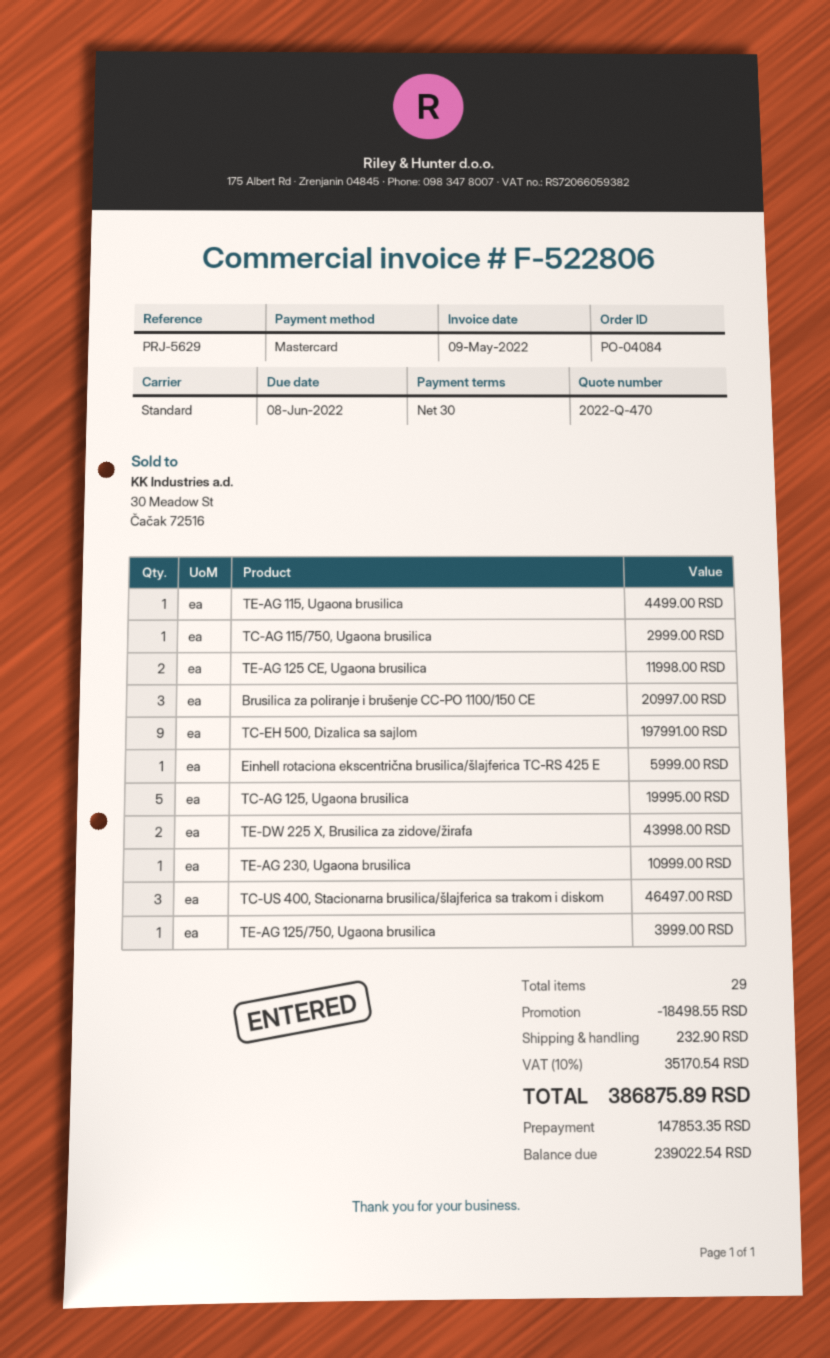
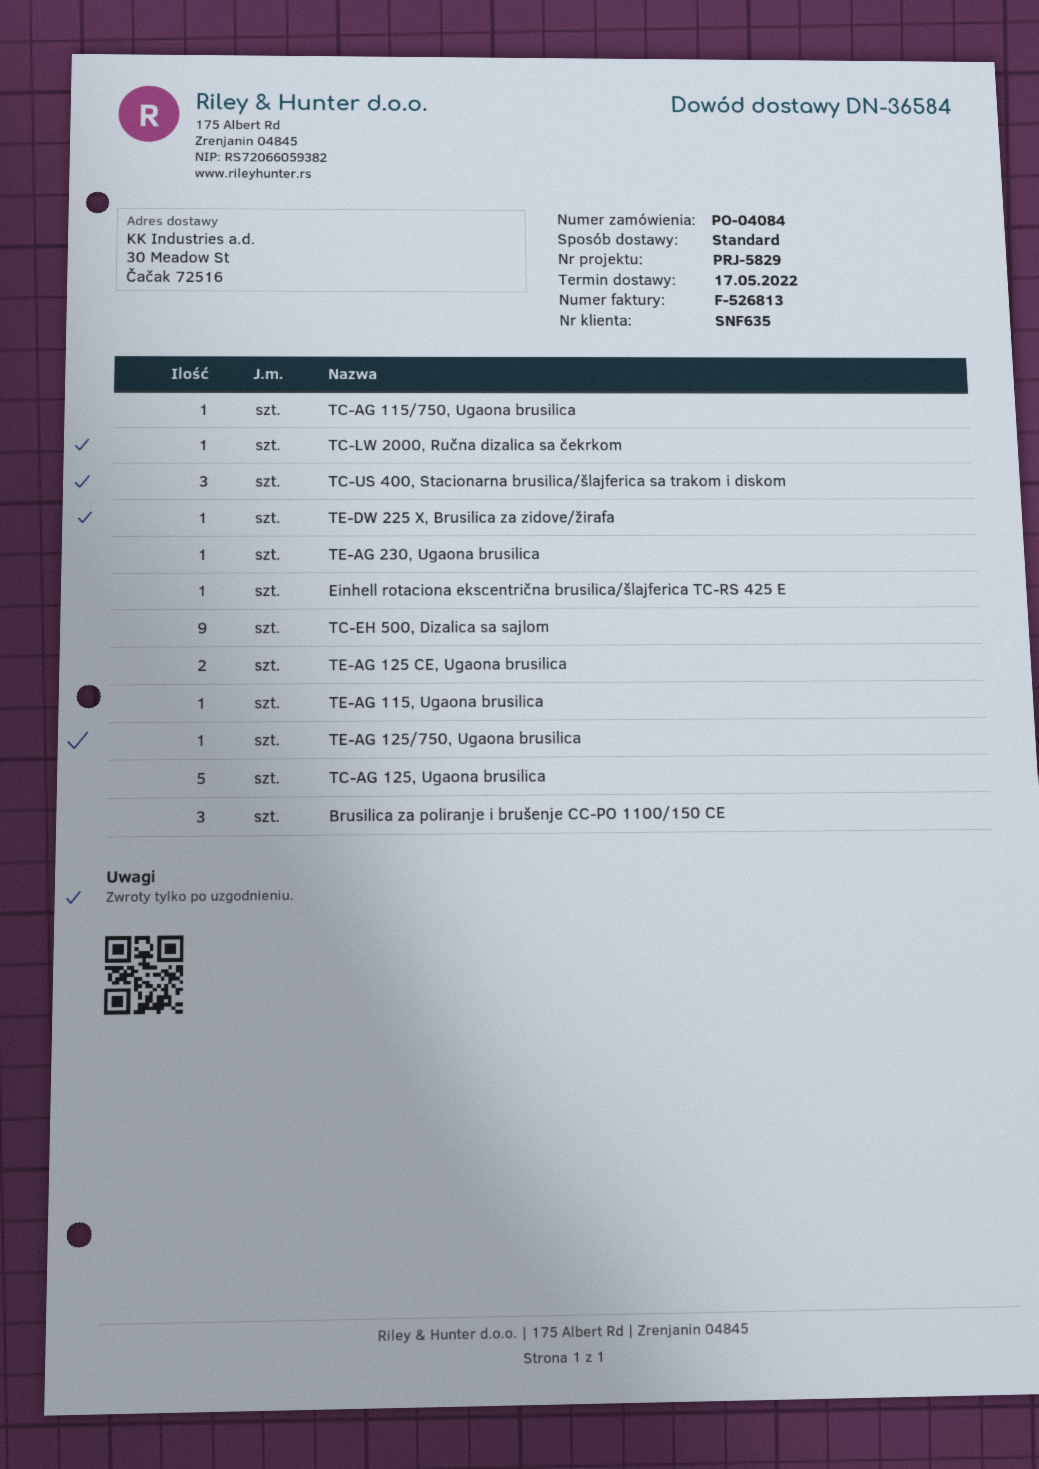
invoice number: F-522806 -> F-526813
reference: PRJ-5629 -> PRJ-5829
TE-DW 225 X, Brusilica za zidove/žirafa: 2 -> 1
TC-LW 2000, Ručna dizalica sa čekrkom: none -> 1

